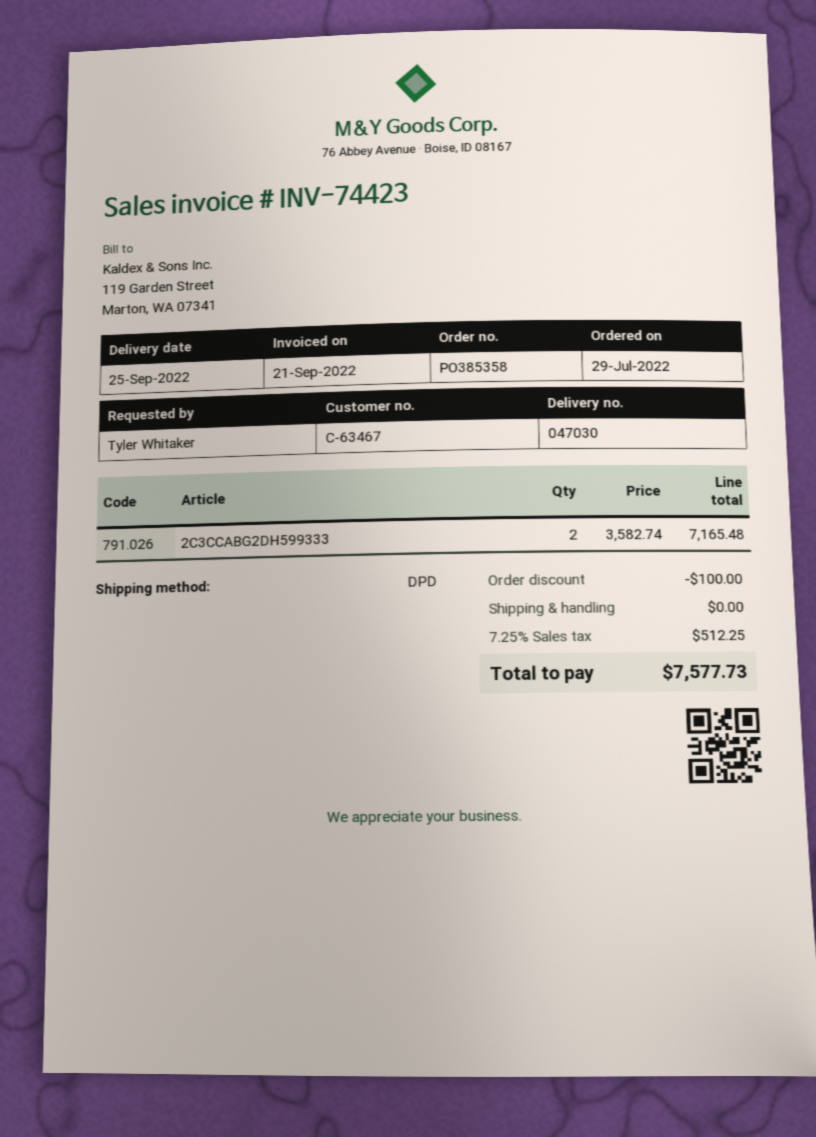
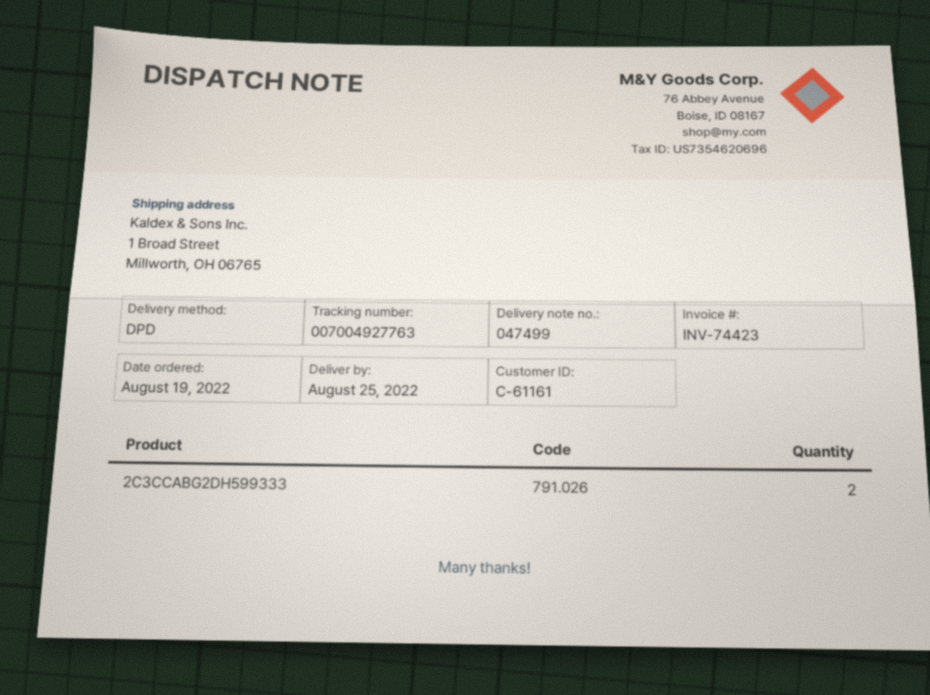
order date: 2022-07-29 -> 2022-08-19
delivery note number: 047030 -> 047499
delivery date: 2022-09-25 -> 2022-08-25
customer number: C-63467 -> C-61161

